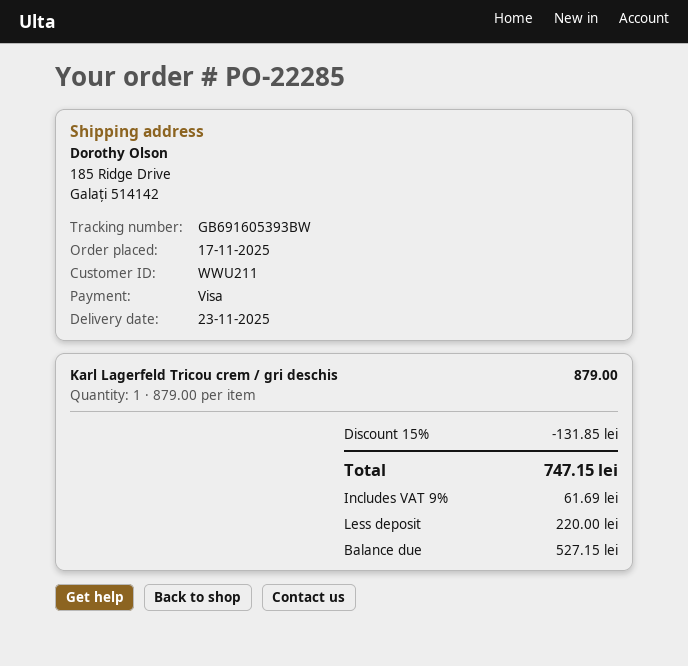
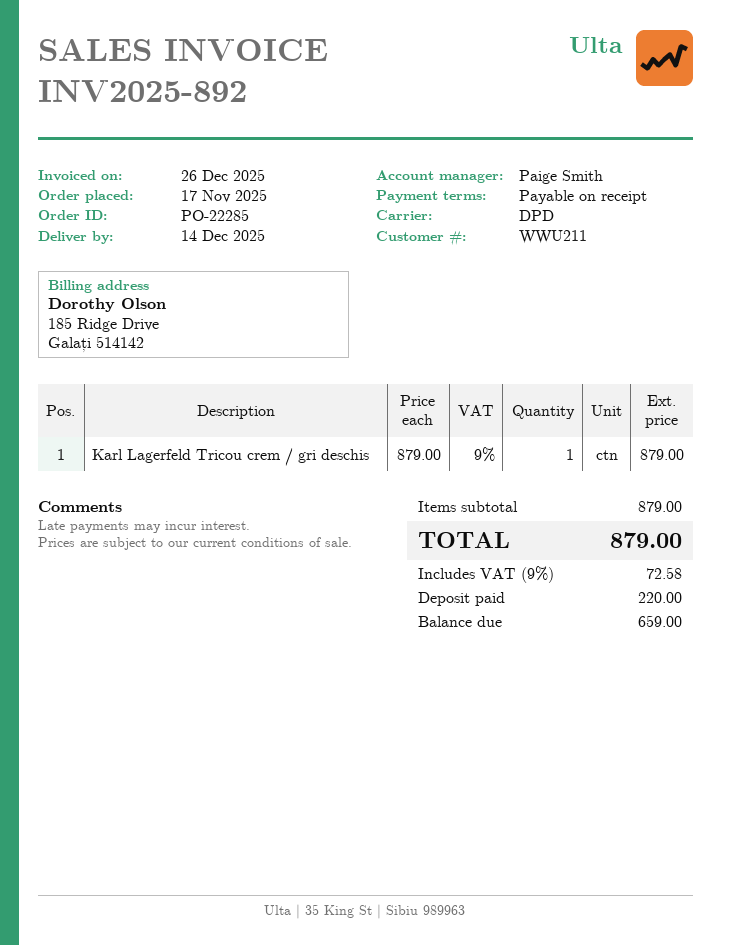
delivery date: 2025-11-23 -> 2025-12-14
discount: 15% = 131.85 -> none
tax: 9% = 61.69 -> 9% = 72.58
total: 747.15 -> 879.00
balance: 527.15 -> 659.00

